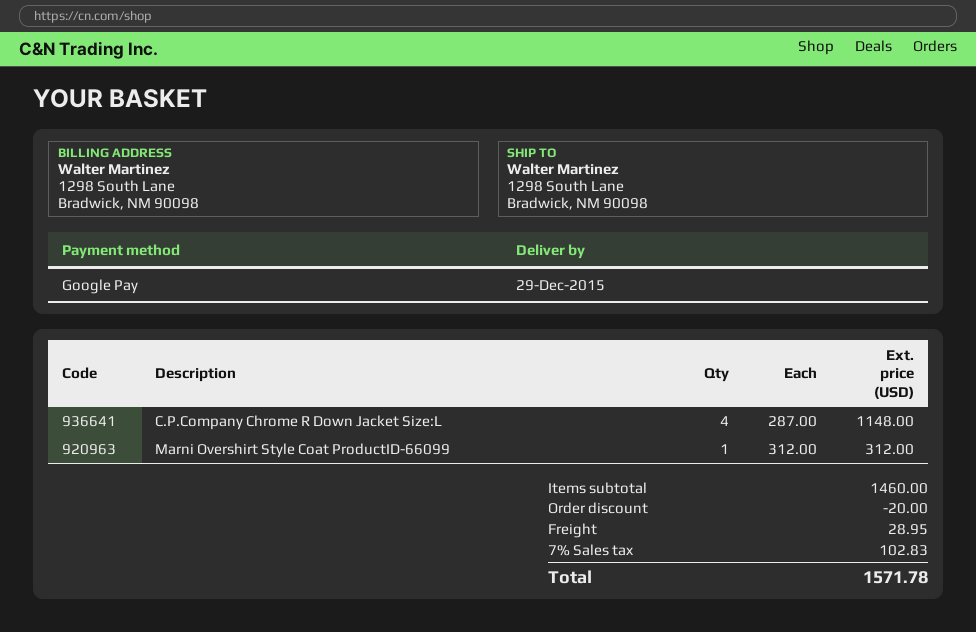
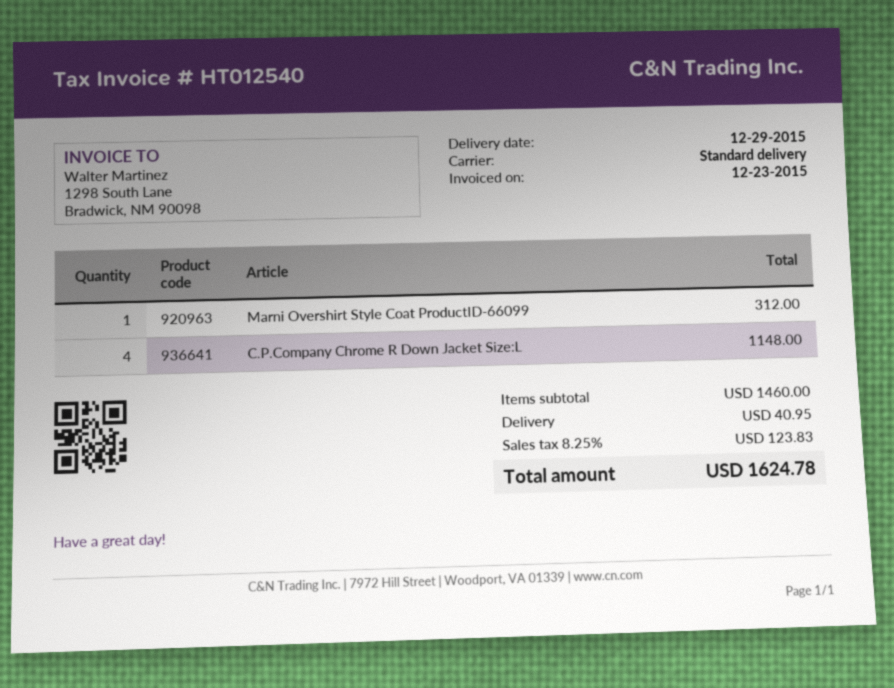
discount: 20.00 -> none
shipping: 28.95 -> 40.95
tax: 7% = 102.83 -> 8.25% = 123.83
total: 1571.78 -> 1624.78

